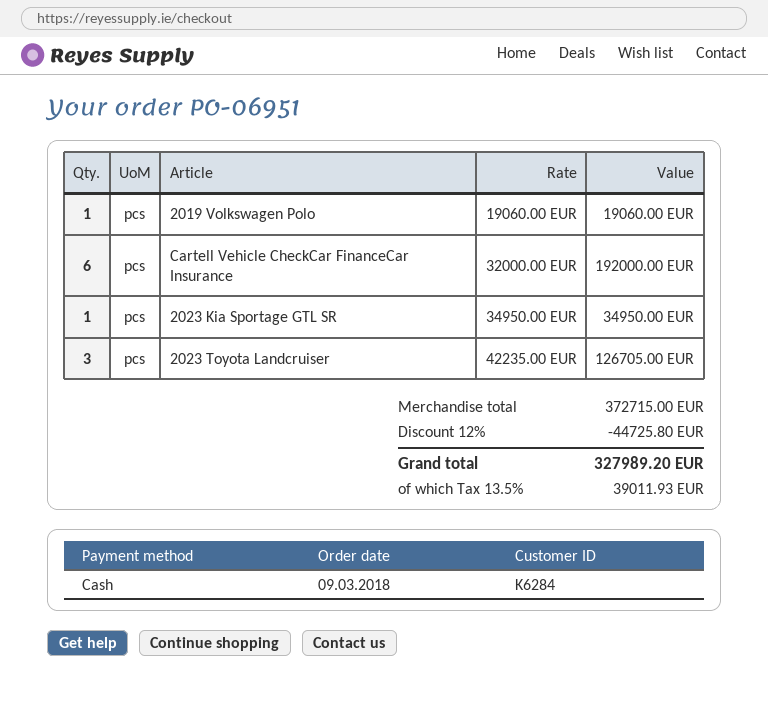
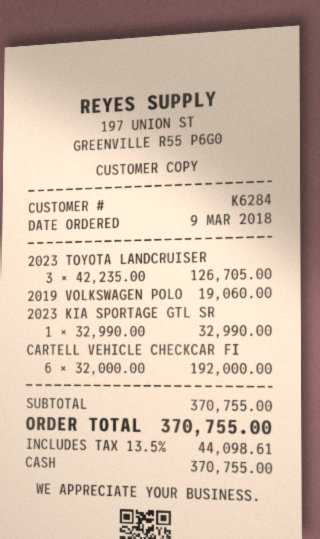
2023 Kia Sportage GTL SR: 1 x 34950.00 = 34950.00 -> 1 x 32990.00 = 32990.00
subtotal: 372715.00 -> 370755.00
discount: 12% = 44725.80 -> none
tax: 13.5% = 39011.93 -> 13.5% = 44098.61
total: 327989.20 -> 370755.00

